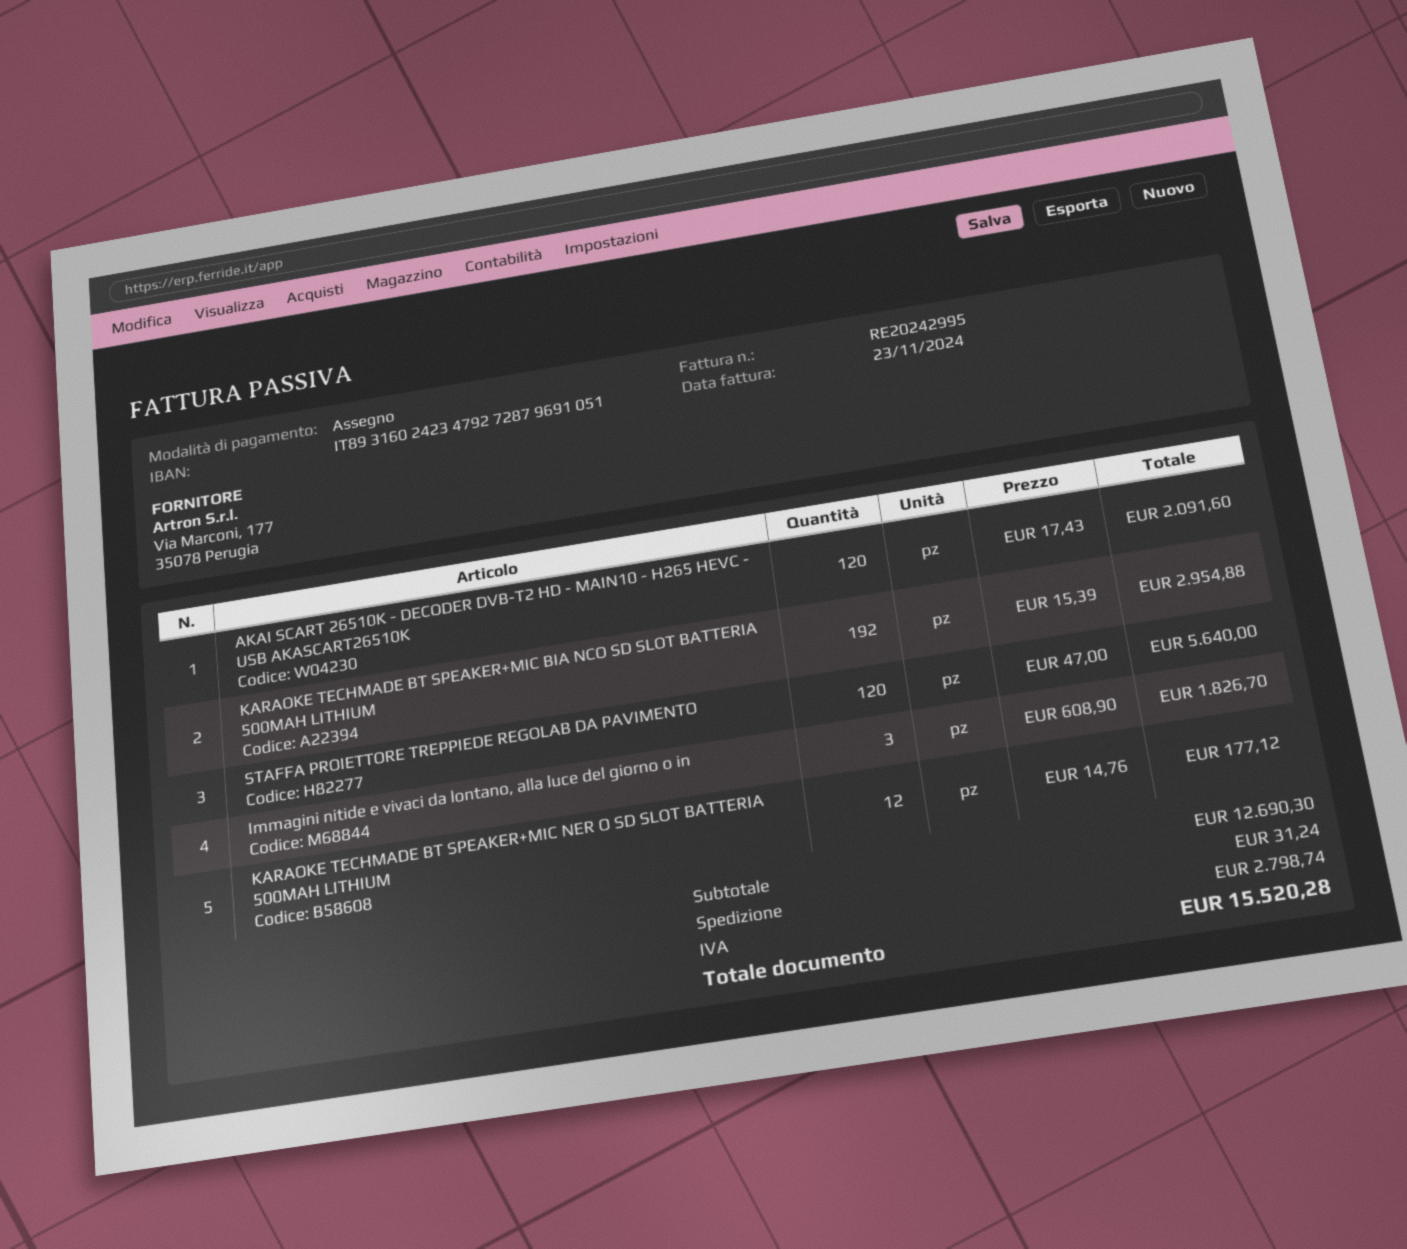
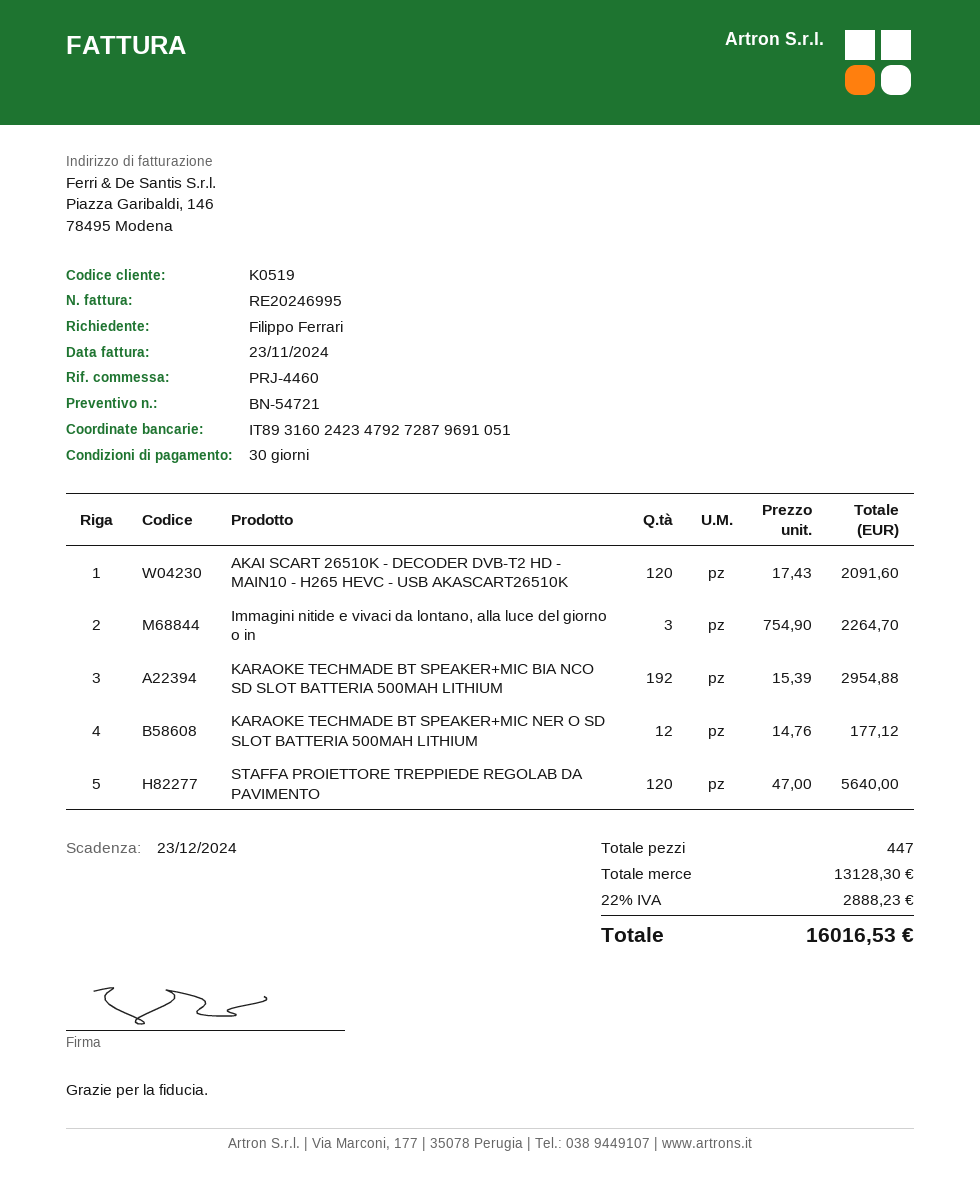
invoice number: RE20242995 -> RE20246995
Immagini nitide e vivaci da lontano, alla luce del giorno o in: 3 x 608.90 = 1826.70 -> 3 x 754.90 = 2264.70
subtotal: 12690.30 -> 13128.30
shipping: 31.24 -> none
tax: 2798.74 -> 2888.23
total: 15520.28 -> 16016.53

